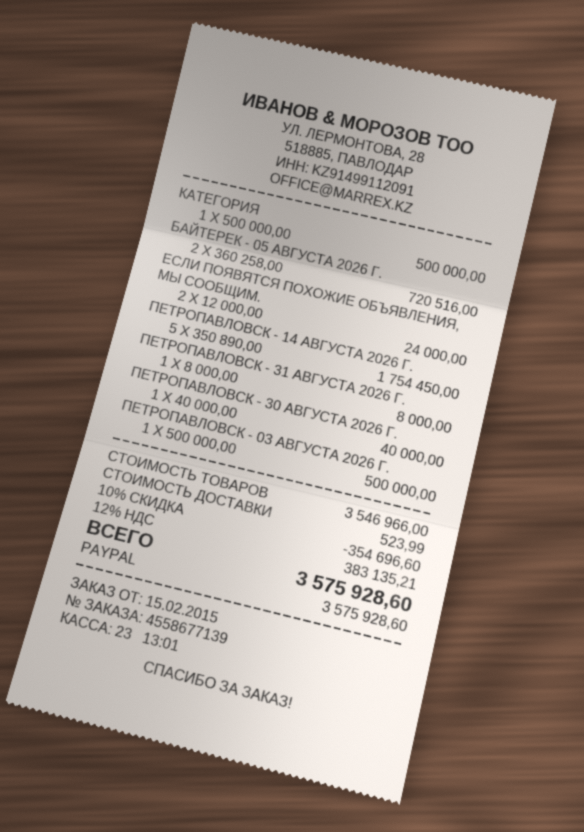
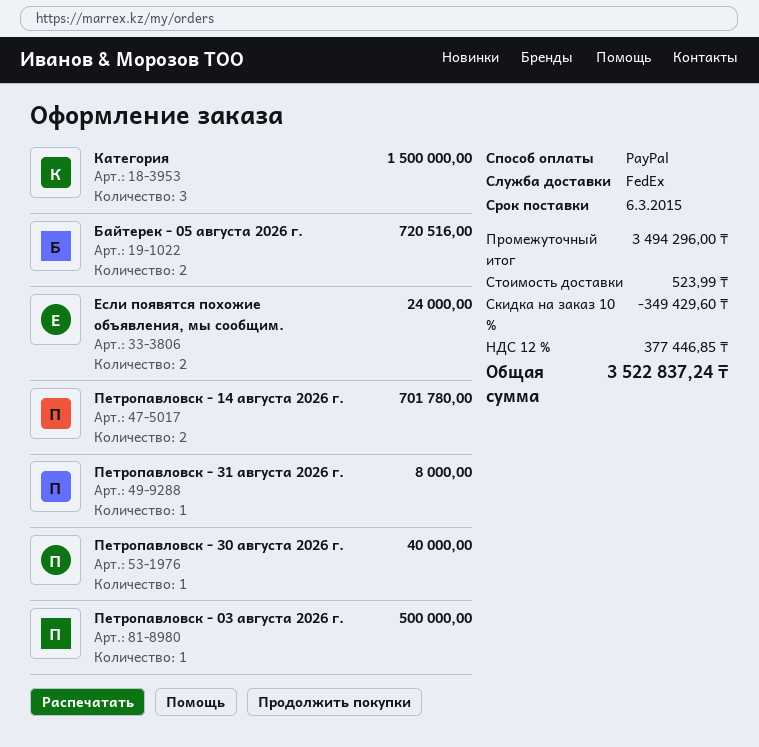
КАТЕГОРИЯ: 1 for 500000.00 -> 3 for 1500000.00
ПЕТРОПАВЛОВСК - 14 АВГУСТА 2026 Г.: 5 for 1754450.00 -> 2 for 701780.00
subtotal: 3546966.00 -> 3494296.00
discount: 10% = 354696.60 -> 10% = 349429.60
tax: 12% = 383135.21 -> 12% = 377446.85
total: 3575928.60 -> 3522837.24

